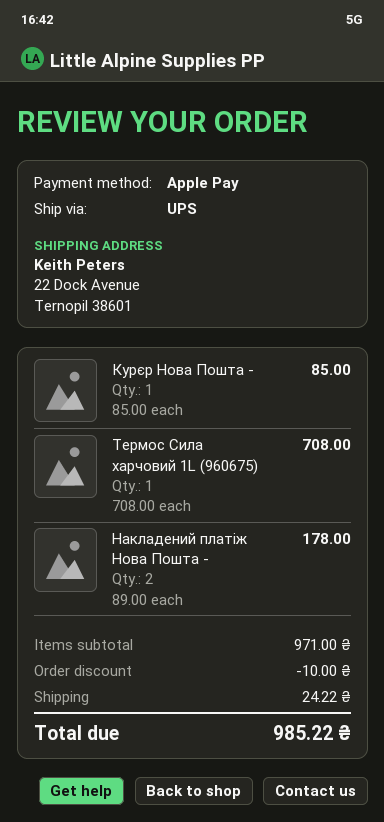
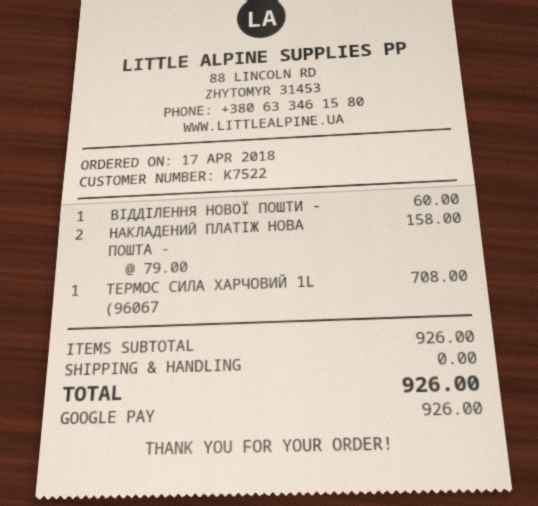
payment method: Apple Pay -> Google Pay
Курєр Нова Пошта -: 1 x 85.00 = 85.00 -> none
Накладений платіж Нова Пошта -: 2 x 89.00 = 178.00 -> 2 x 79.00 = 158.00
ВІДДІЛЕННЯ НОВОЇ ПОШТИ -: none -> 1 x 60.00 = 60.00
subtotal: 971.00 -> 926.00
discount: 10.00 -> none
shipping: 24.22 -> 0.00
total: 985.22 -> 926.00

